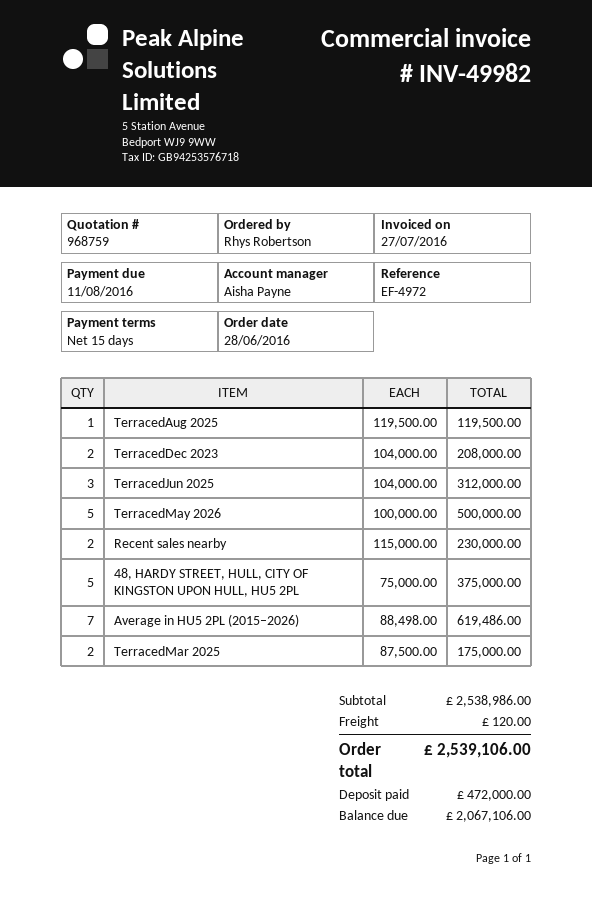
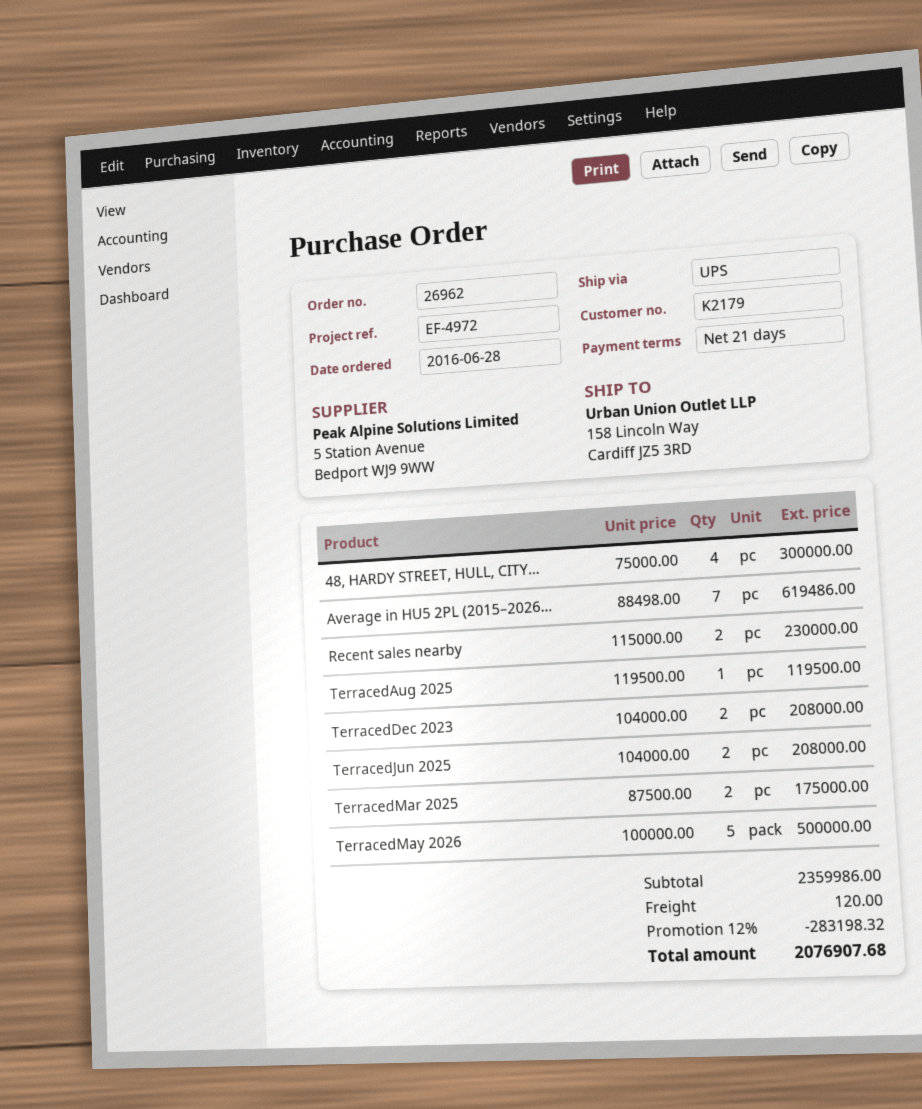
payment terms: 15 days -> 21 days
TerracedJun 2025: 3 x 104000.00 = 312000.00 -> 2 x 104000.00 = 208000.00
48, HARDY STREET, HULL, CITY OF KINGSTON UPON HULL, HU5 2PL: 5 x 75000.00 = 375000.00 -> 4 x 75000.00 = 300000.00
subtotal: 2538986.00 -> 2359986.00
discount: none -> 12% = 283198.32
total: 2539106.00 -> 2076907.68

